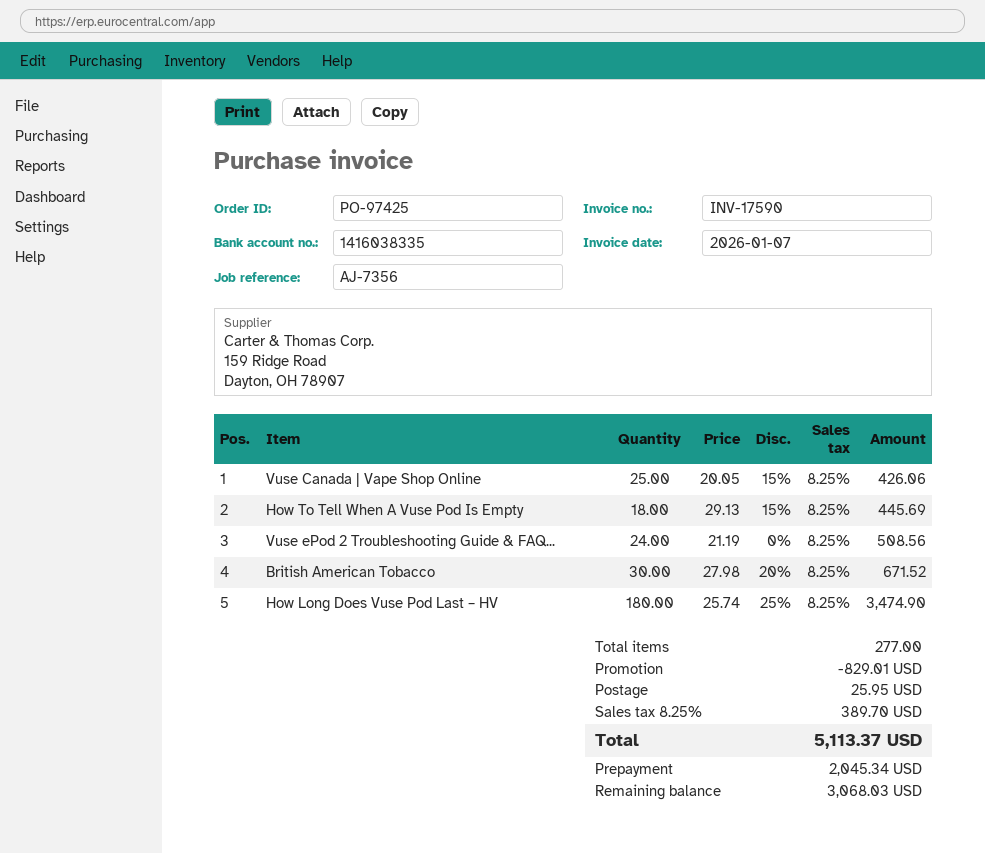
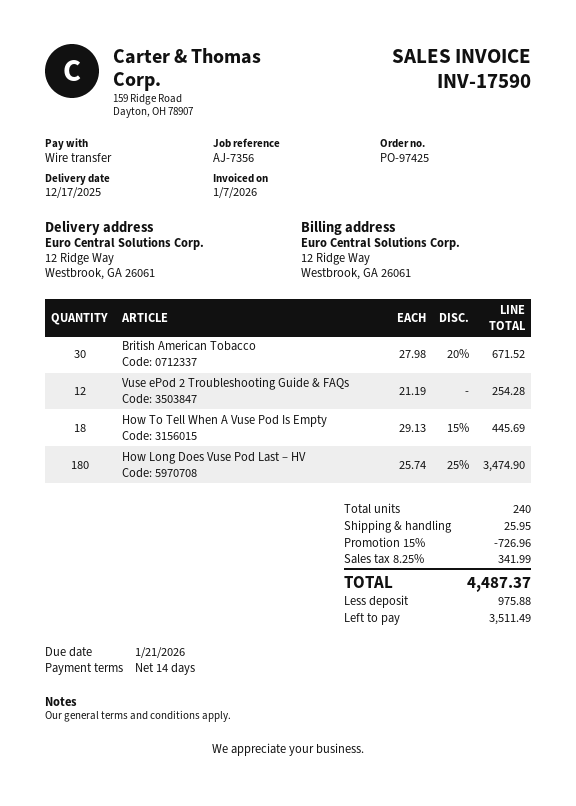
Vuse Canada | Vape Shop Online: 25 x 20.05 - 15% = 426.06 -> none
Vuse ePod 2 Troubleshooting Guide & FAQ...: 24 x 21.19 = 508.56 -> 12 x 21.19 = 254.28
total quantity: 277 -> 240
discount: 829.01 -> 726.96
tax: 8.25% = 389.70 -> 8.25% = 341.99
total: 5113.37 -> 4487.37
deposit: 2045.34 -> 975.88
balance: 3068.03 -> 3511.49

